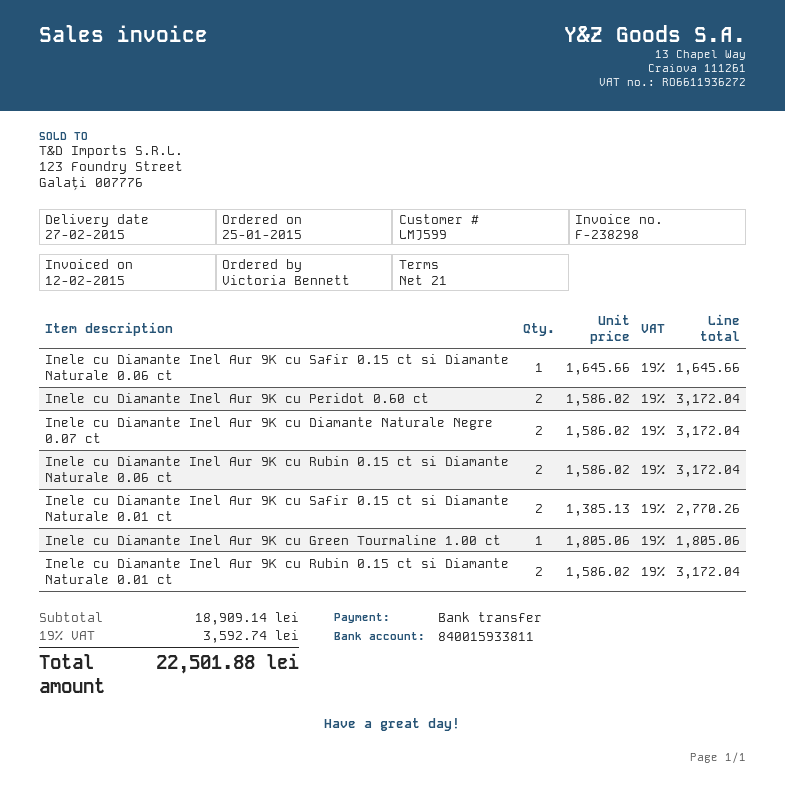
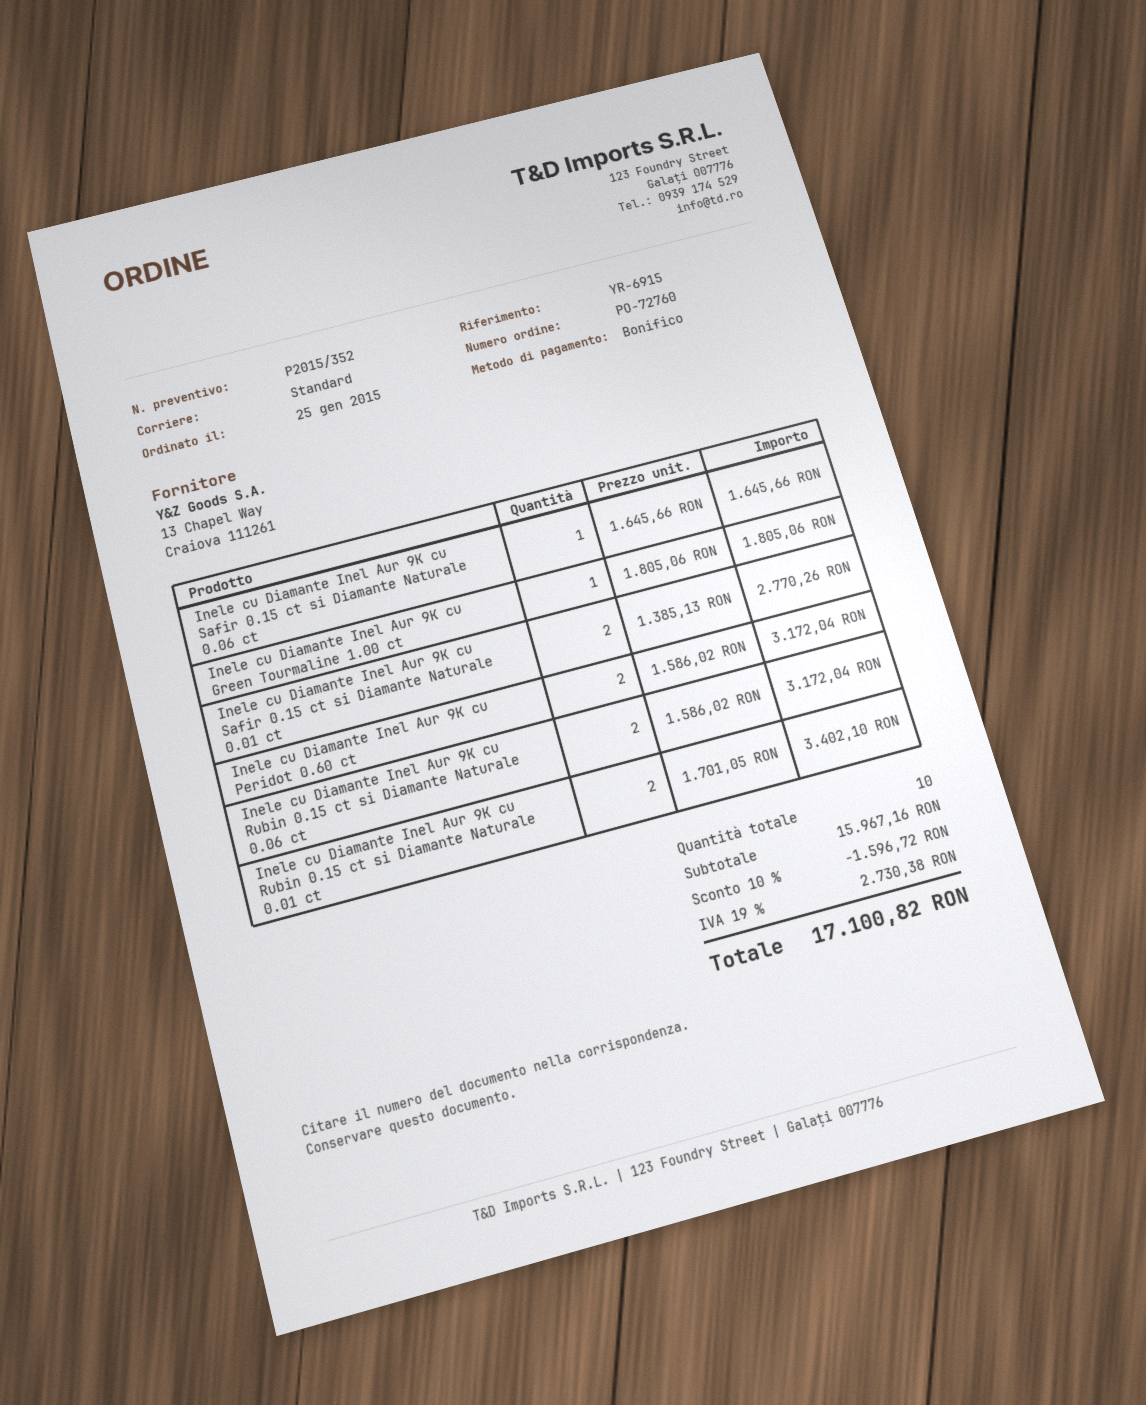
Inele cu Diamante Inel Aur 9K cu Diamante Naturale Negre 0.07 ct: 2 x 1586.02 = 3172.04 -> none
Inele cu Diamante Inel Aur 9K cu Rubin 0.15 ct si Diamante Naturale 0.01 ct: 2 x 1586.02 = 3172.04 -> 2 x 1701.05 = 3402.10
subtotal: 18909.14 -> 15967.16
discount: none -> 10% = 1596.72
tax: 19% = 3592.74 -> 19% = 2730.38
total: 22501.88 -> 17100.82

